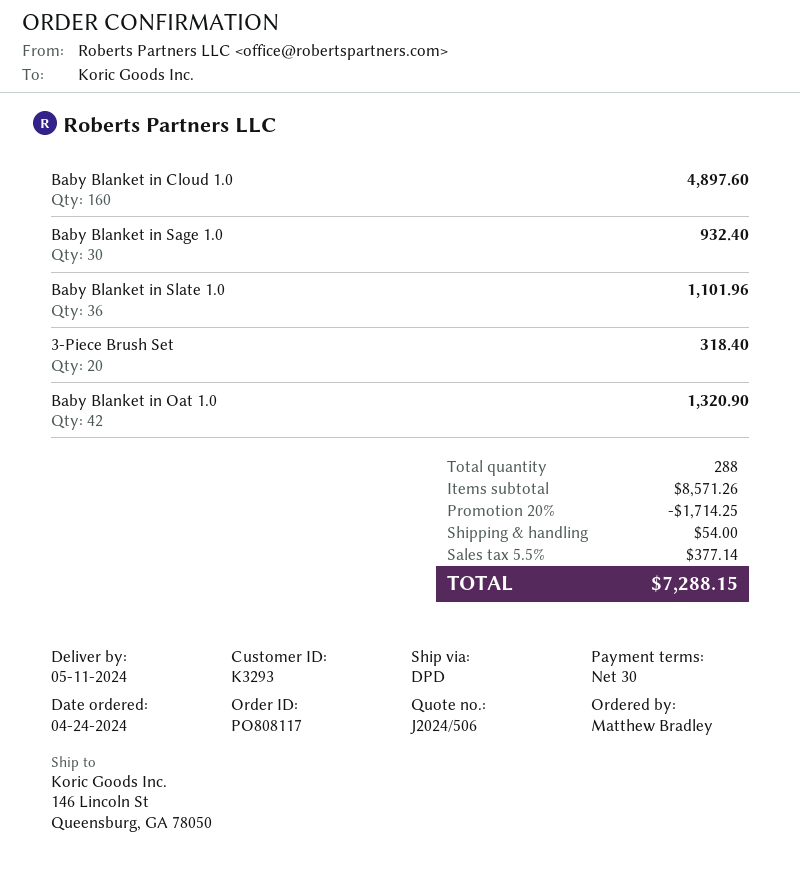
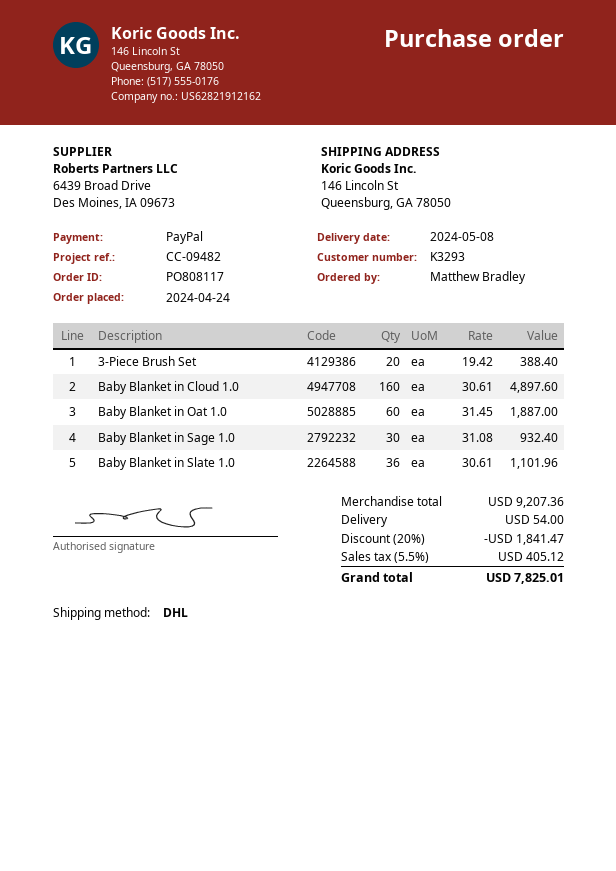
delivery date: 2024-05-11 -> 2024-05-08
shipping method: DPD -> DHL
3-Piece Brush Set: 20 for 318.40 -> 20 for 388.40
Baby Blanket in Oat 1.0: 42 for 1320.90 -> 60 for 1887.00
subtotal: 8571.26 -> 9207.36
discount: 20% = 1714.25 -> 20% = 1841.47
tax: 5.5% = 377.14 -> 5.5% = 405.12
total: 7288.15 -> 7825.01

